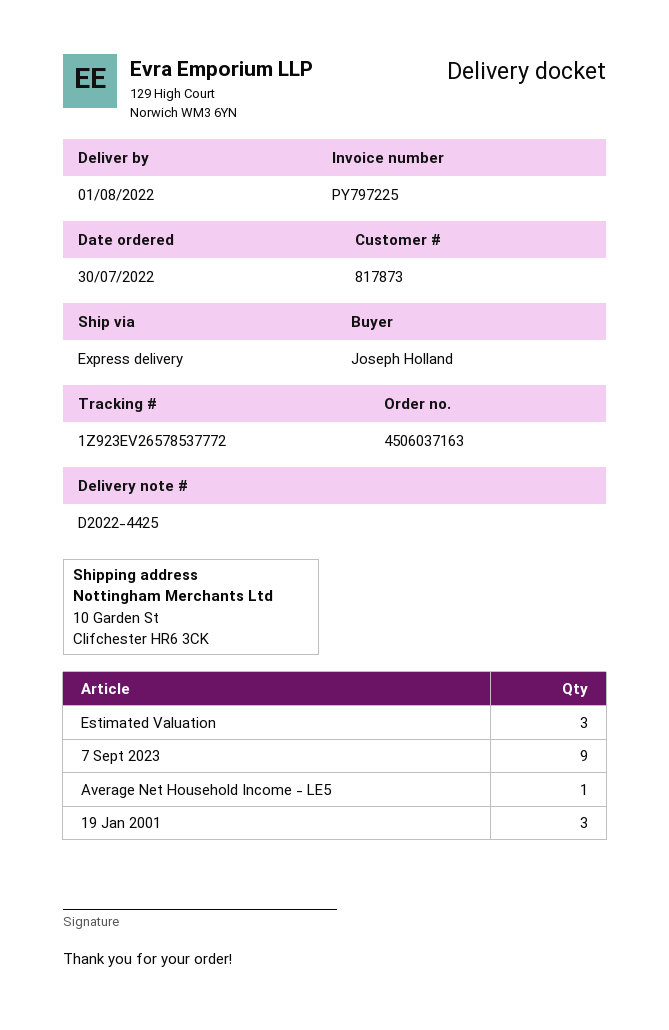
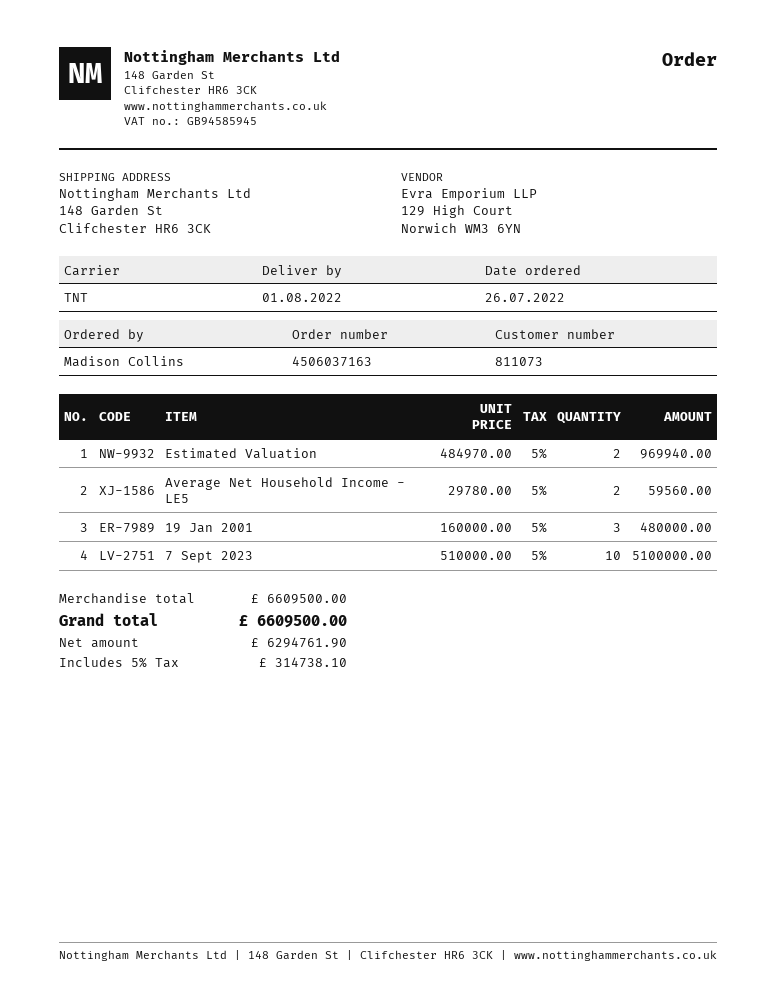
order date: 2022-07-30 -> 2022-07-26
customer number: 817873 -> 811073
ordered by: Joseph Holland -> Madison Collins
shipping method: express -> TNT
ship to: 10 Garden St, Clifchester HR6 3CK -> 148 Garden St, Clifchester HR6 3CK
Estimated Valuation: 3 -> 2
7 Sept 2023: 9 -> 10
Average Net Household Income - LE5: 1 -> 2

